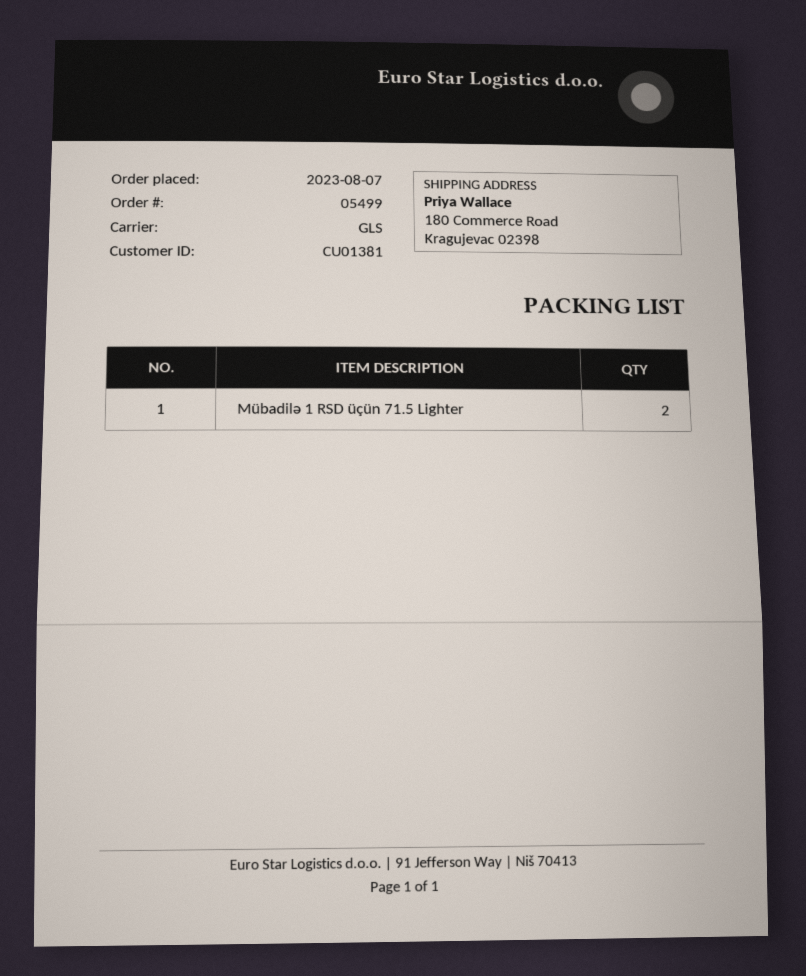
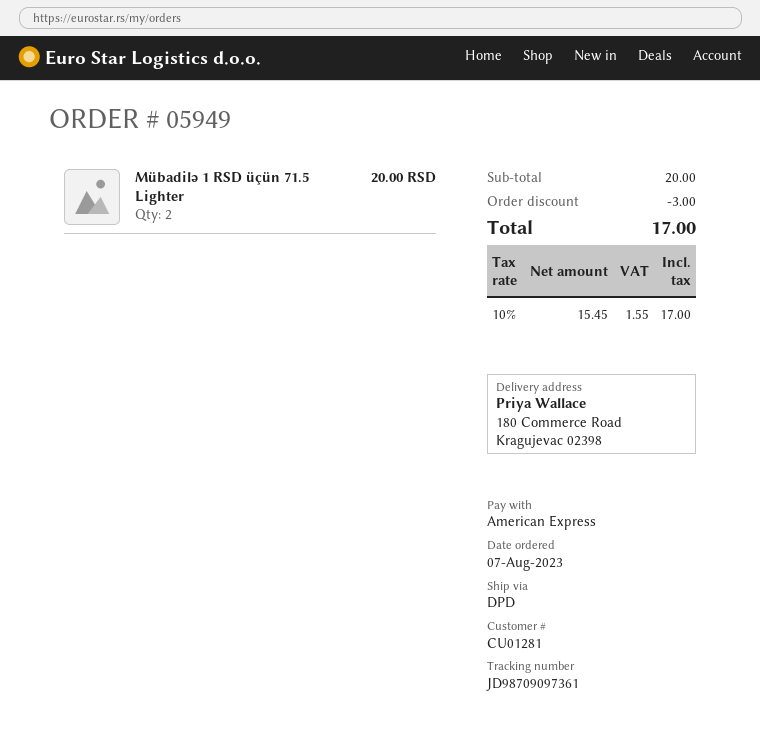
order number: 05499 -> 05949
customer number: CU01381 -> CU01281
shipping method: GLS -> DPD

